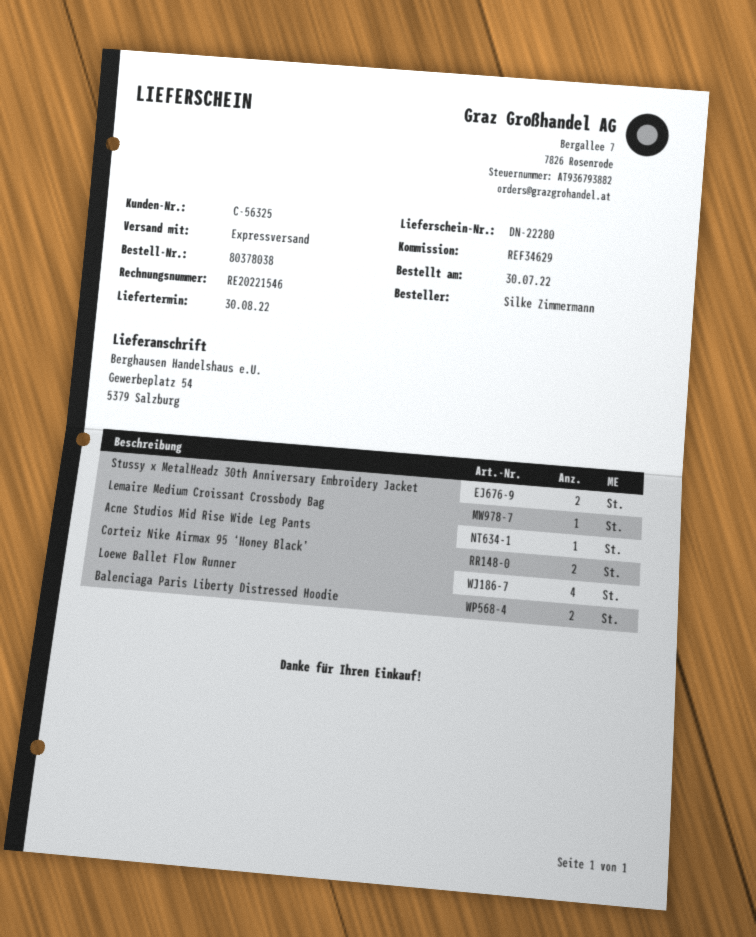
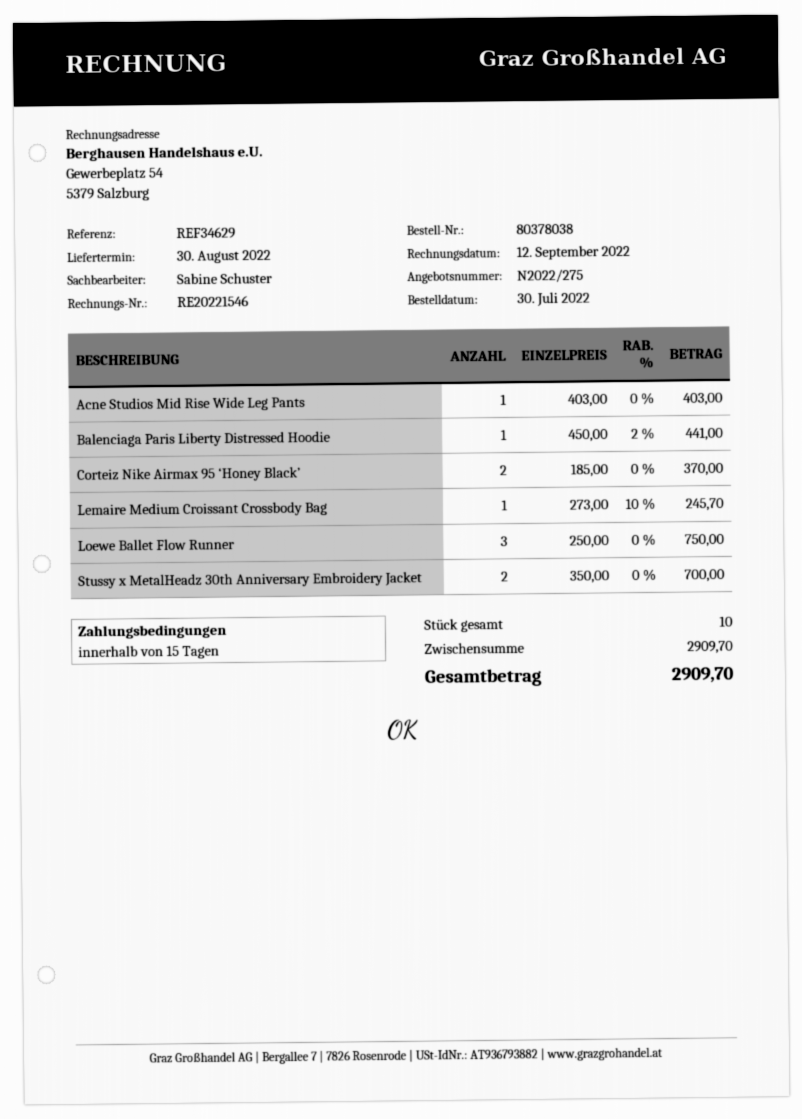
Loewe Ballet Flow Runner: 4 -> 3
Balenciaga Paris Liberty Distressed Hoodie: 2 -> 1

